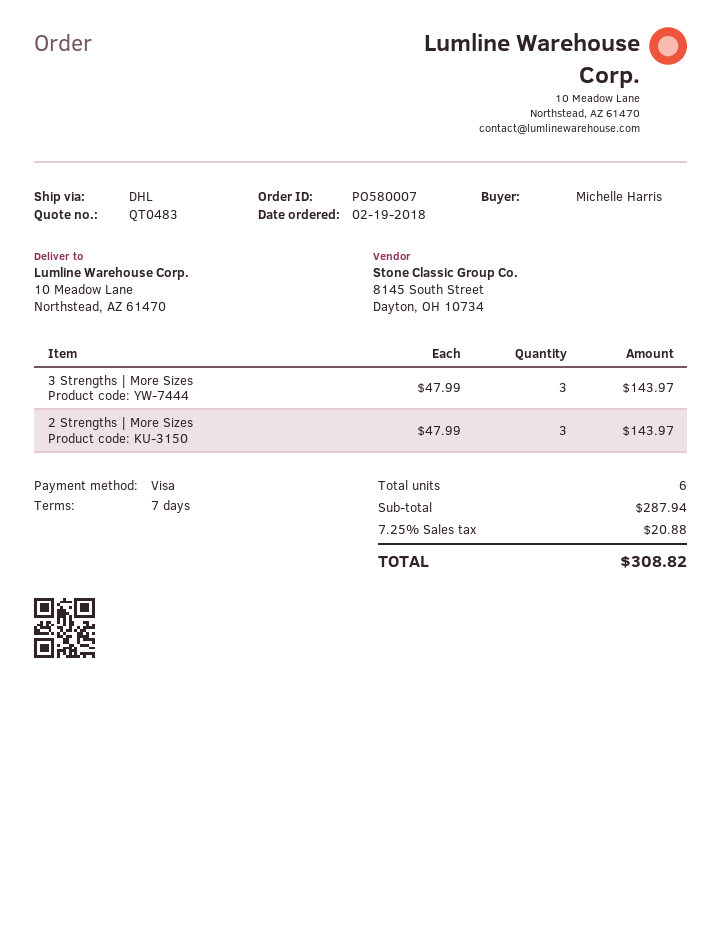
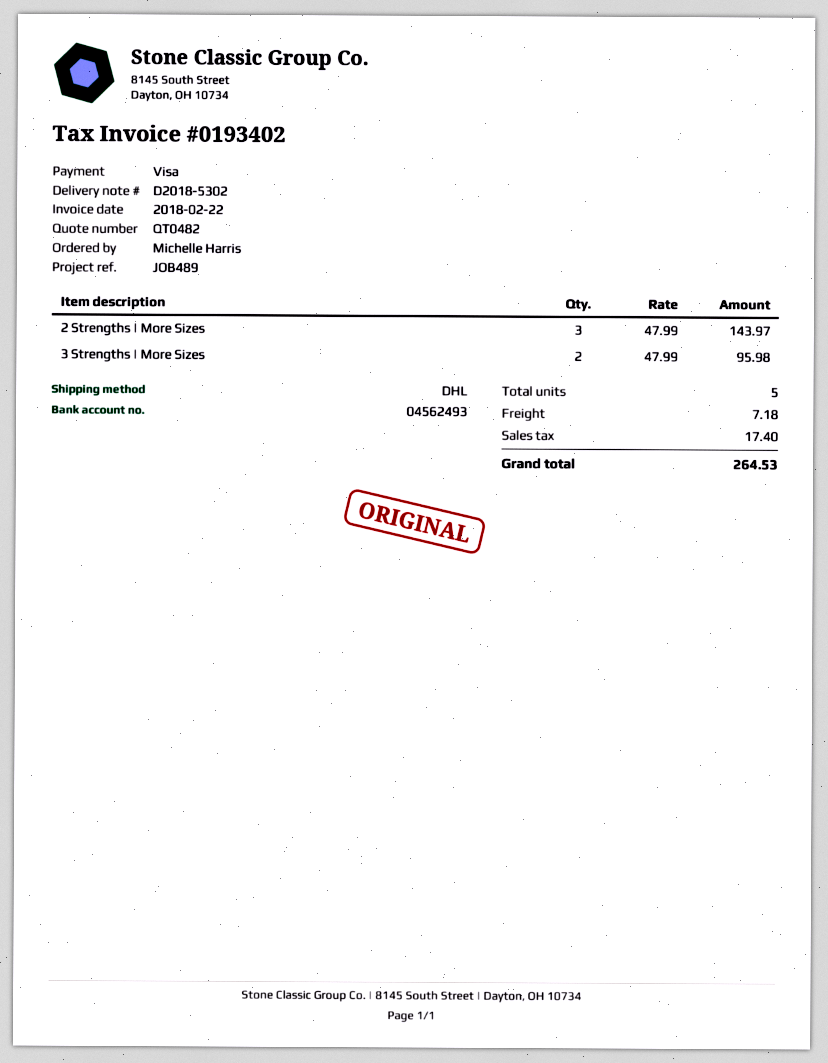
quote number: QT0483 -> QT0482
3 Strengths | More Sizes: 3 x 47.99 = 143.97 -> 2 x 47.99 = 95.98
total quantity: 6 -> 5
shipping: none -> 7.18
tax: 20.88 -> 17.40
total: 308.82 -> 264.53

